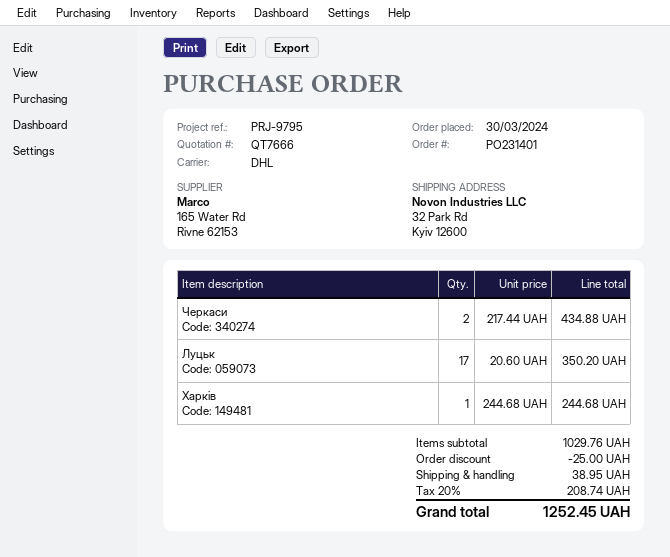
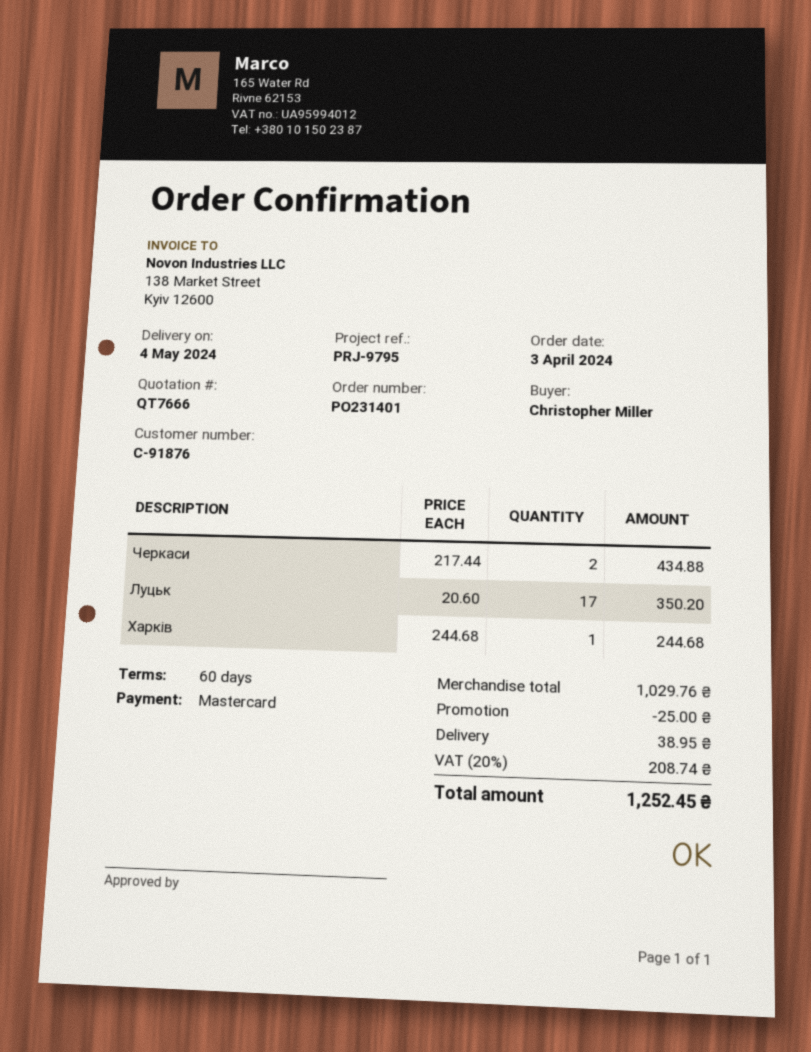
order date: 2024-03-30 -> 2024-04-03

